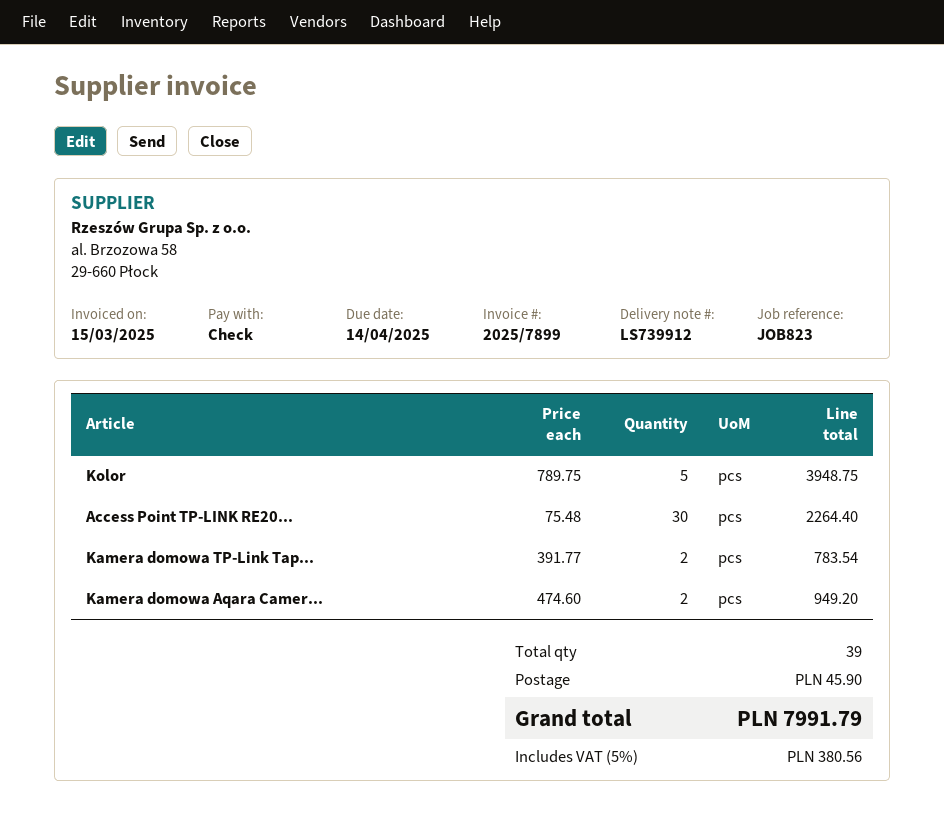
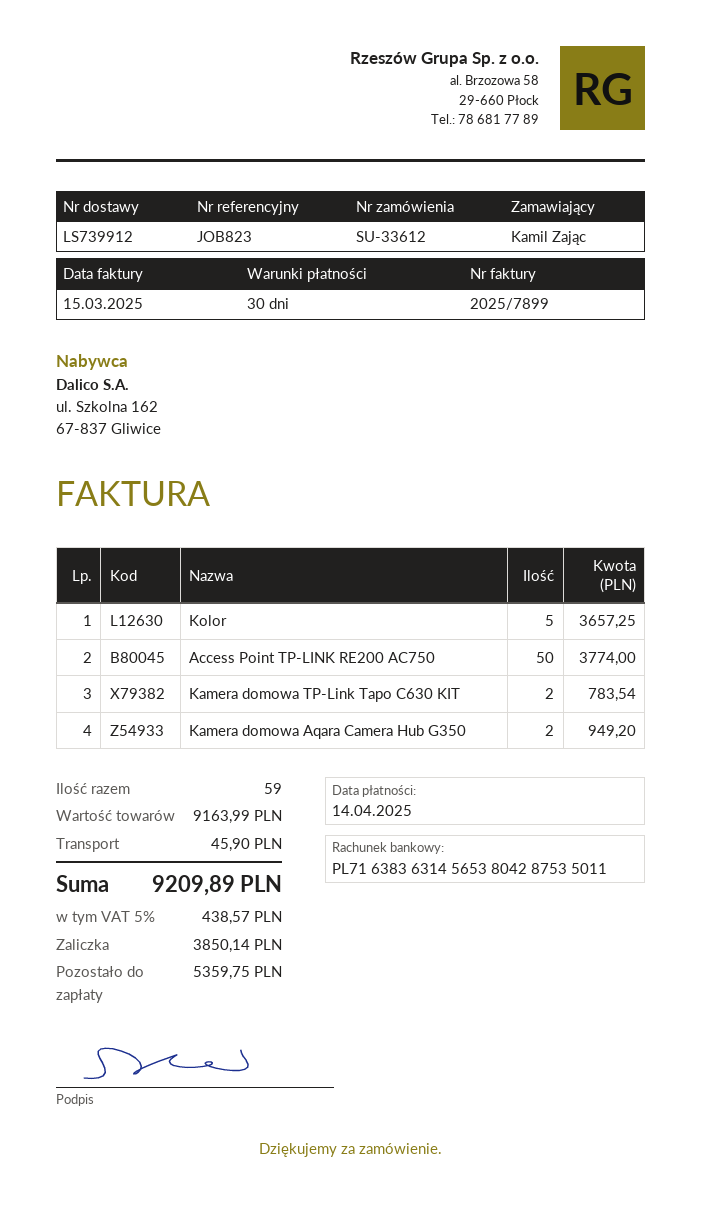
Kolor: 5 for 3948.75 -> 5 for 3657.25
Access Point TP-LINK RE20...: 30 for 2264.40 -> 50 for 3774.00
total quantity: 39 -> 59
tax: 5% = 380.56 -> 5% = 438.57
total: 7991.79 -> 9209.89

